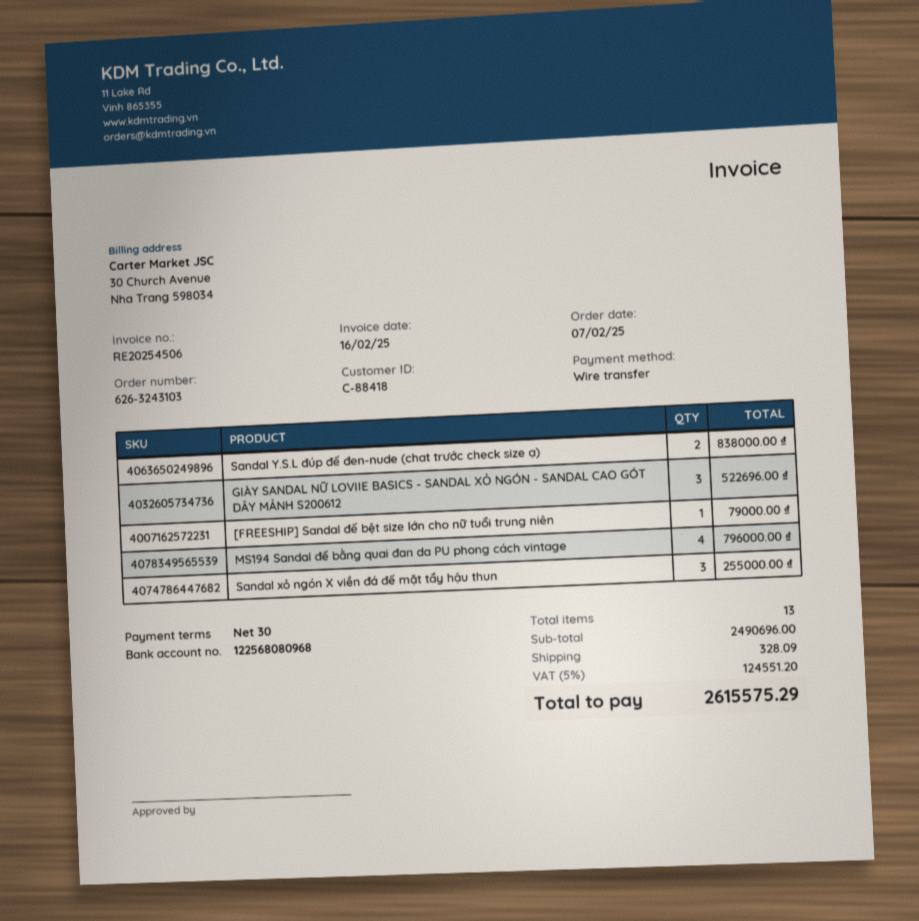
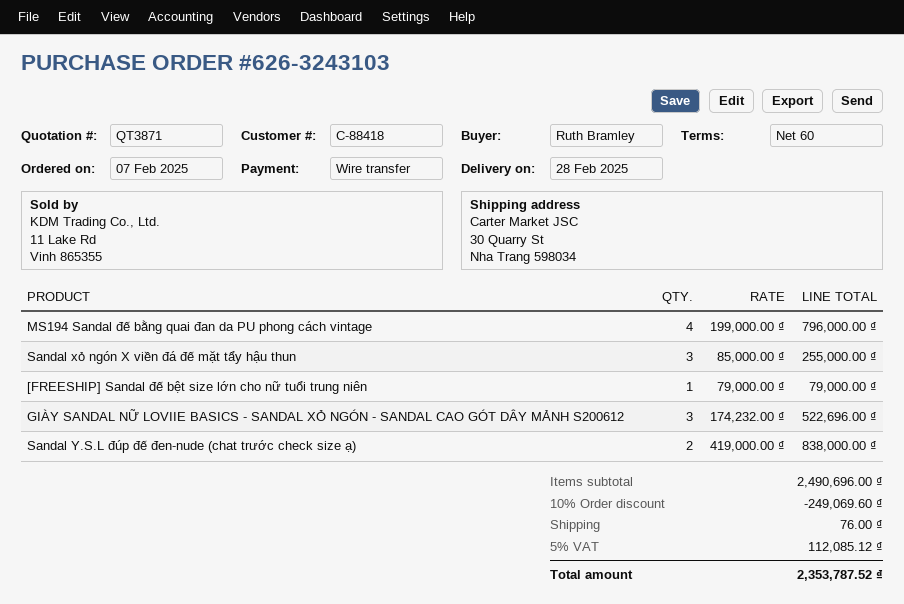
payment terms: 30 days -> 60 days
discount: none -> 10% = 249069.60
shipping: 328.09 -> 76.00
tax: 5% = 124551.20 -> 5% = 112085.12
total: 2615575.29 -> 2353787.52

